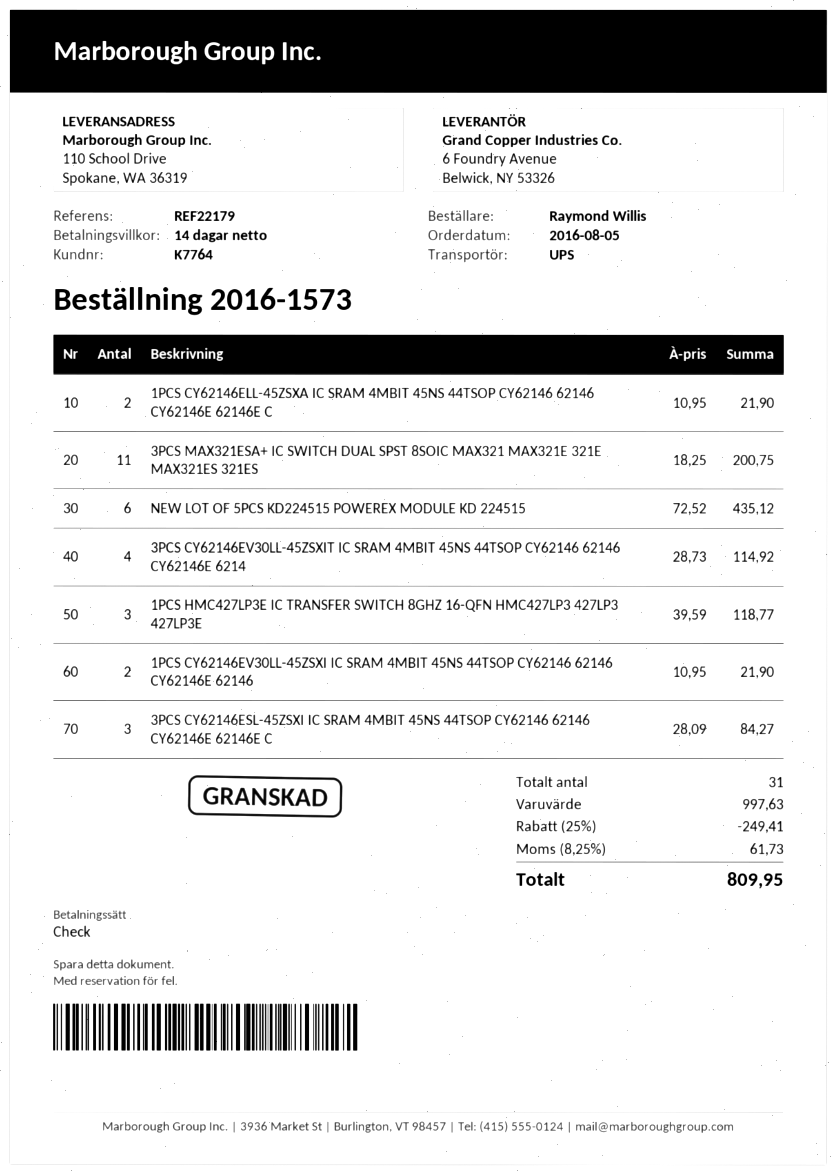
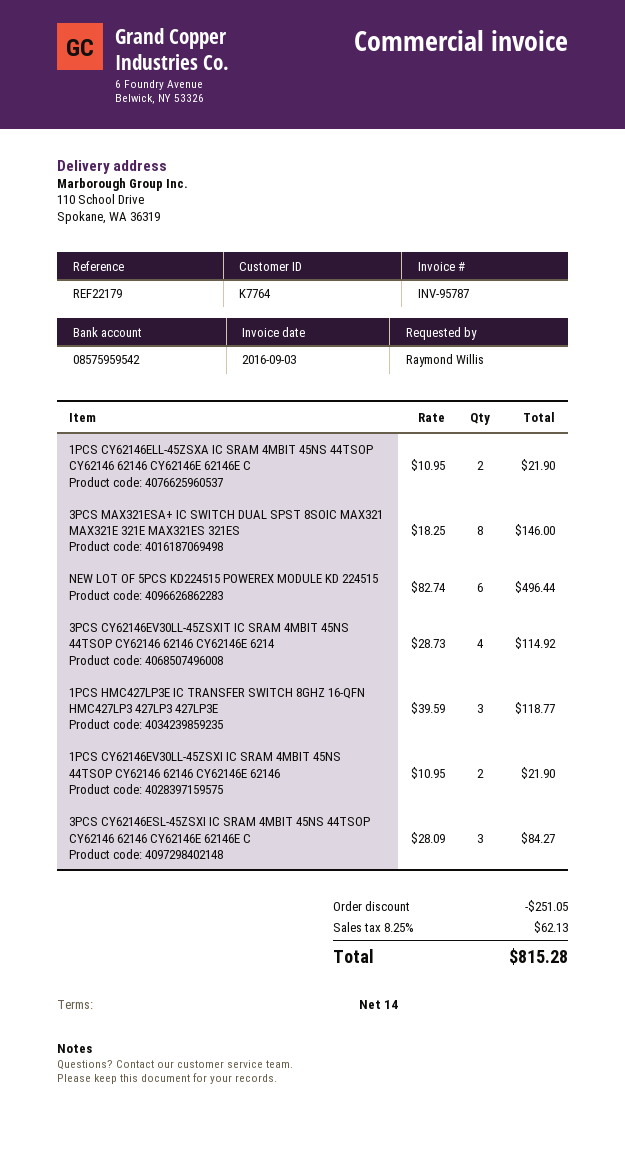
3PCS MAX321ESA+ IC SWITCH DUAL SPST 8SOIC MAX321 MAX321E 321E MAX321ES 321ES: 11 x 18.25 = 200.75 -> 8 x 18.25 = 146.00
NEW LOT OF 5PCS KD224515 POWEREX MODULE KD 224515: 6 x 72.52 = 435.12 -> 6 x 82.74 = 496.44
discount: 249.41 -> 251.05
tax: 8.25% = 61.73 -> 8.25% = 62.13
total: 809.95 -> 815.28

